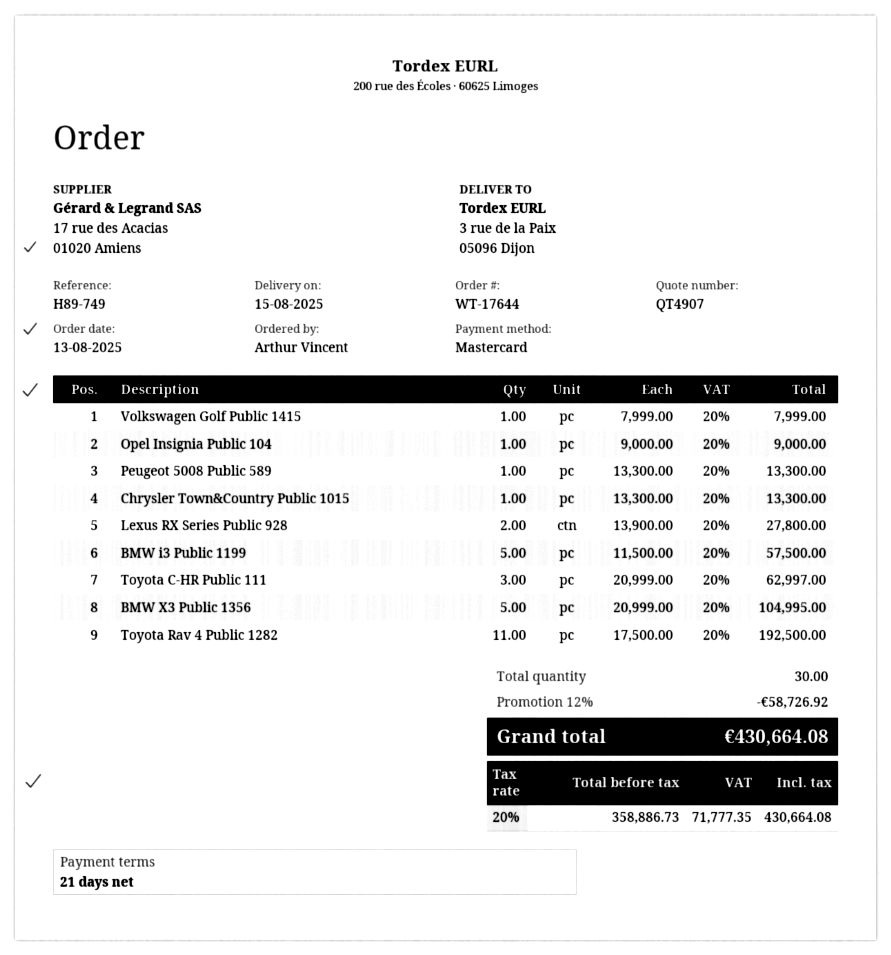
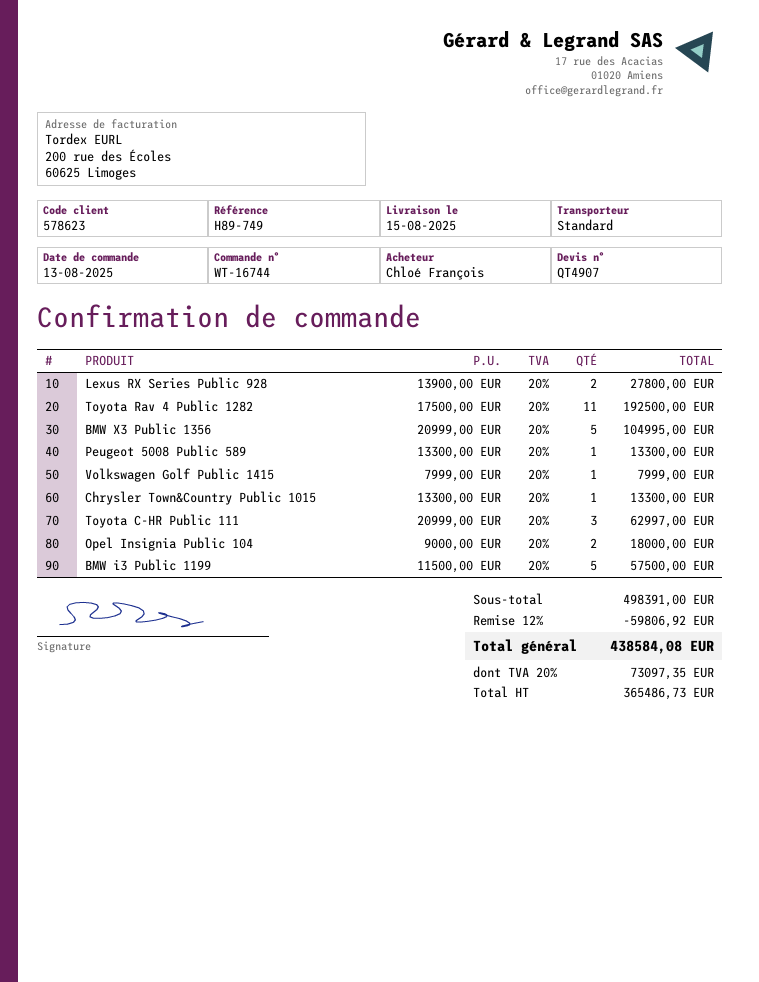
order number: WT-17644 -> WT-16744
ordered by: Arthur Vincent -> Chloé François
Opel Insignia Public 104: 1 x 9000.00 = 9000.00 -> 2 x 9000.00 = 18000.00
discount: 12% = 58726.92 -> 12% = 59806.92
net: 358886.73 -> 365486.73
tax: 20% = 71777.35 -> 20% = 73097.35
total: 430664.08 -> 438584.08

